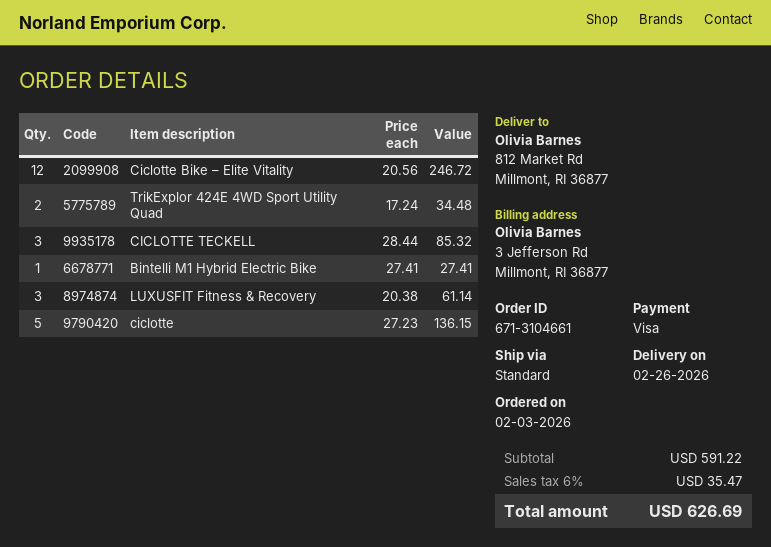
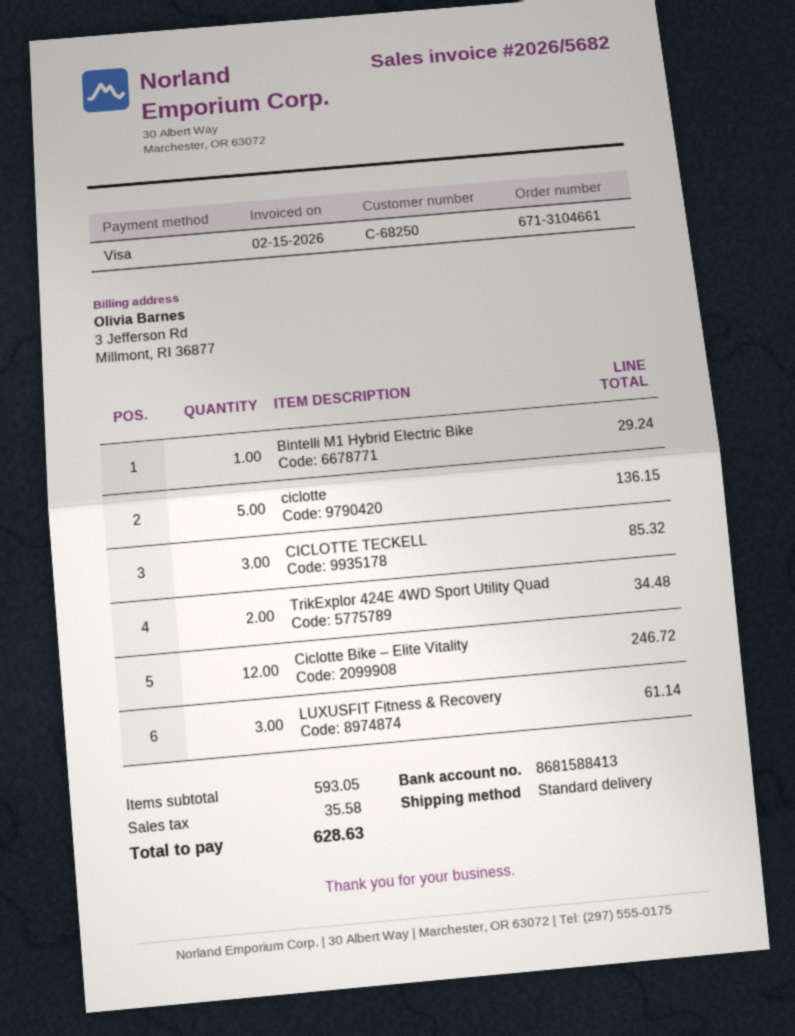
Bintelli M1 Hybrid Electric Bike: 1 for 27.41 -> 1 for 29.24
subtotal: 591.22 -> 593.05
tax: 35.47 -> 35.58
total: 626.69 -> 628.63

